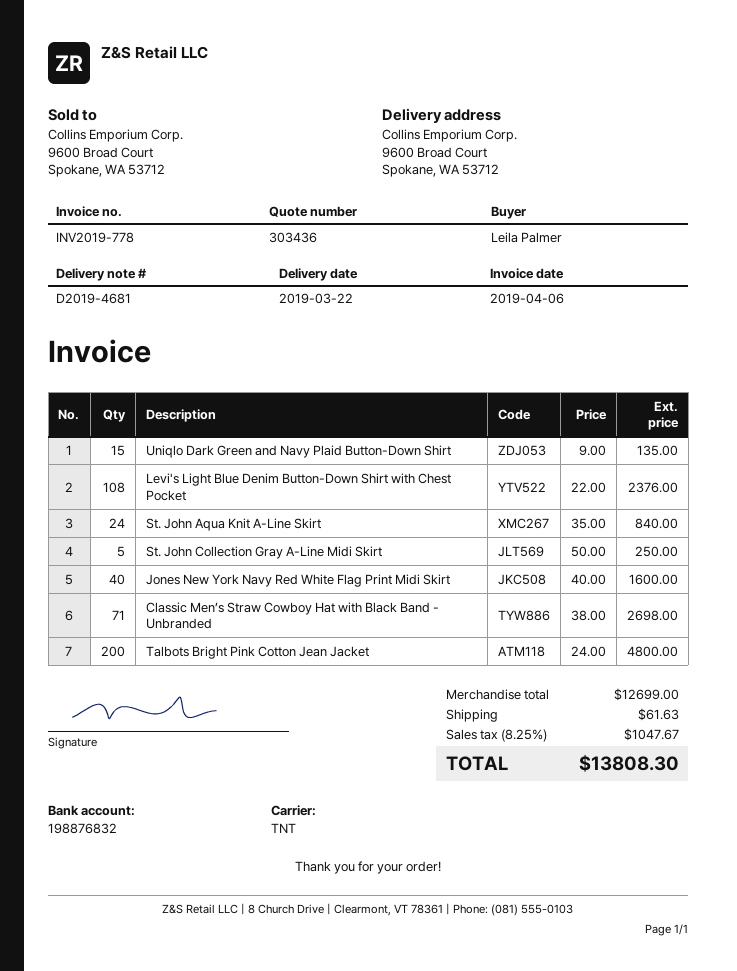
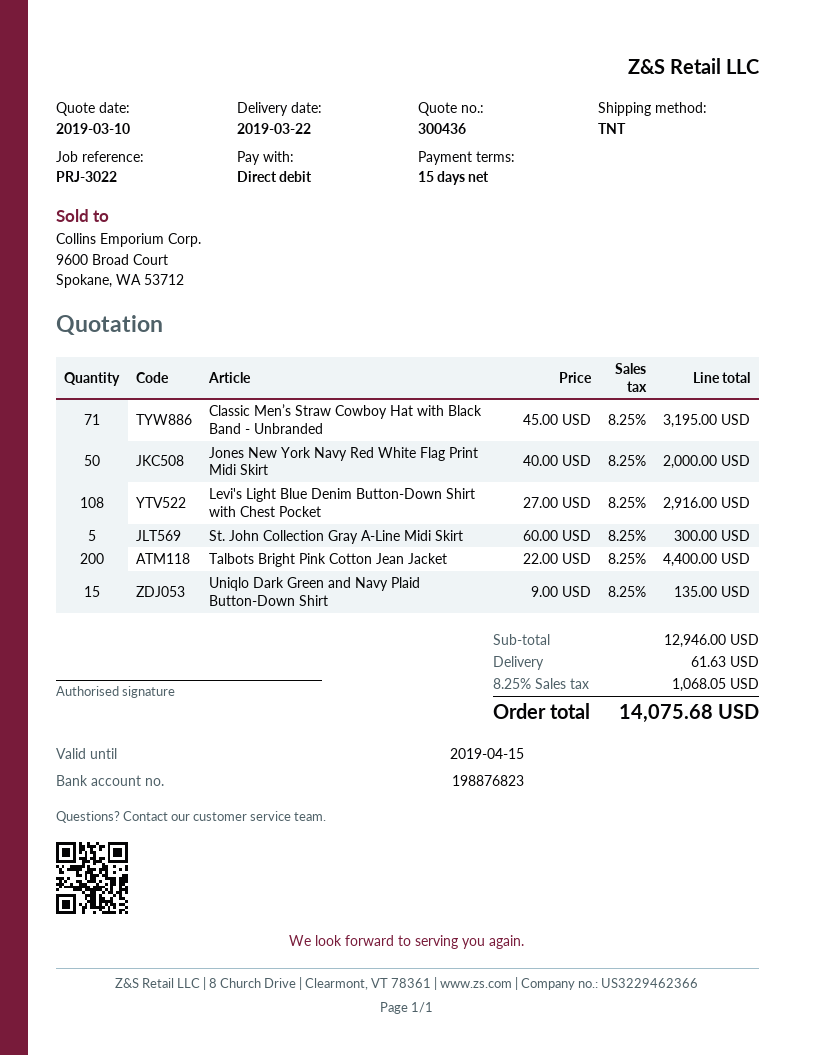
quote number: 303436 -> 300436
bank account: 198876832 -> 198876823
Levi's Light Blue Denim Button-Down Shirt with Chest Pocket: 108 x 22.00 = 2376.00 -> 108 x 27.00 = 2916.00
St. John Aqua Knit A-Line Skirt: 24 x 35.00 = 840.00 -> none
St. John Collection Gray A-Line Midi Skirt: 5 x 50.00 = 250.00 -> 5 x 60.00 = 300.00
Jones New York Navy Red White Flag Print Midi Skirt: 40 x 40.00 = 1600.00 -> 50 x 40.00 = 2000.00
Classic Men’s Straw Cowboy Hat with Black Band - Unbranded: 71 x 38.00 = 2698.00 -> 71 x 45.00 = 3195.00
Talbots Bright Pink Cotton Jean Jacket: 200 x 24.00 = 4800.00 -> 200 x 22.00 = 4400.00
subtotal: 12699.00 -> 12946.00
tax: 8.25% = 1047.67 -> 8.25% = 1068.05
total: 13808.30 -> 14075.68

